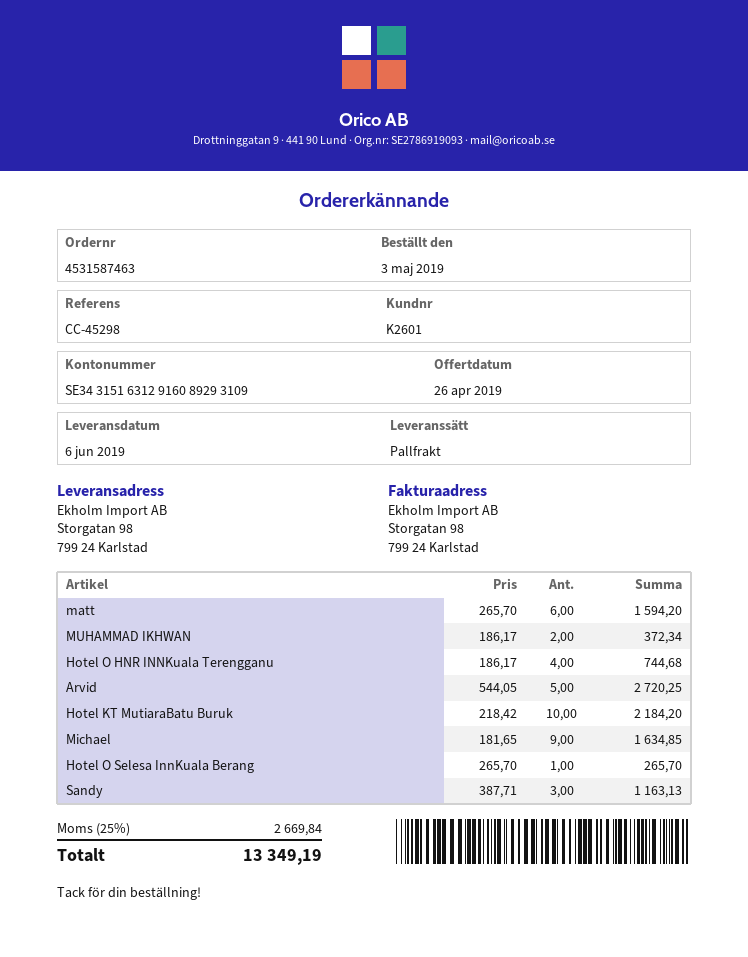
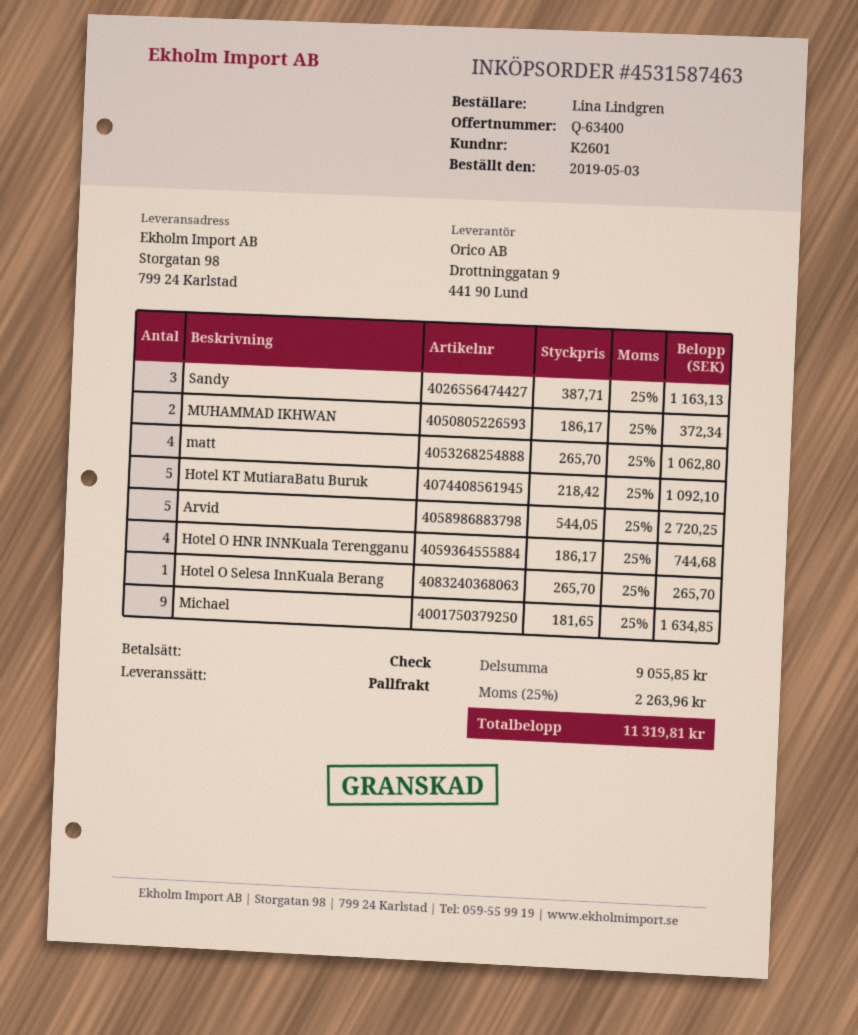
matt: 6 x 265.70 = 1594.20 -> 4 x 265.70 = 1062.80
Hotel KT MutiaraBatu Buruk: 10 x 218.42 = 2184.20 -> 5 x 218.42 = 1092.10
tax: 25% = 2669.84 -> 25% = 2263.96
total: 13349.19 -> 11319.81

